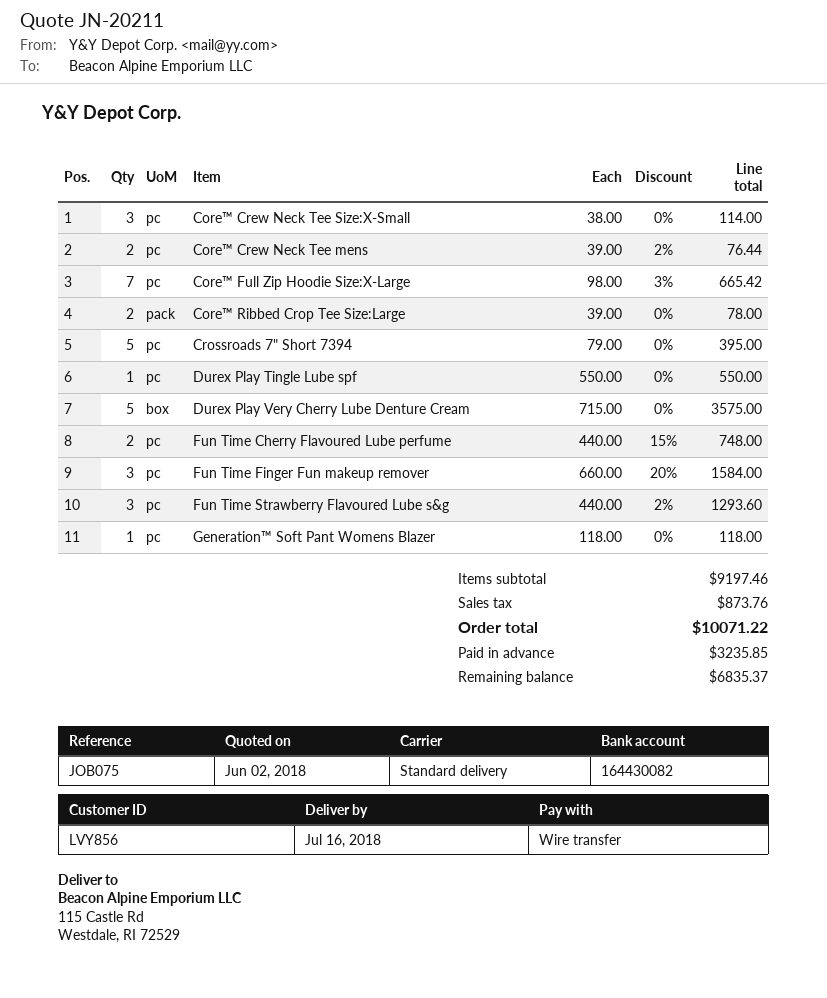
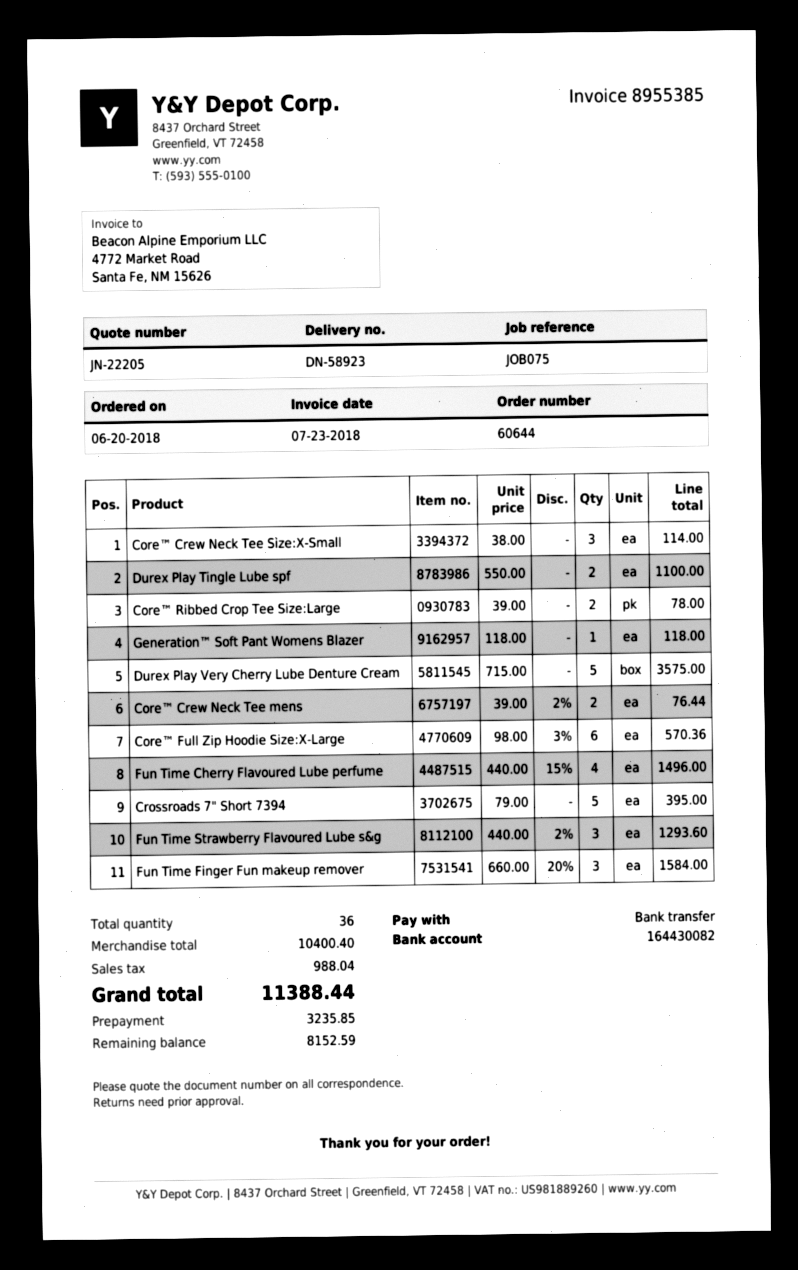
quote number: JN-20211 -> JN-22205
Core™ Full Zip Hoodie Size:X-Large: 7 x 98.00 - 3% = 665.42 -> 6 x 98.00 - 3% = 570.36
Durex Play Tingle Lube spf: 1 x 550.00 = 550.00 -> 2 x 550.00 = 1100.00
Fun Time Cherry Flavoured Lube perfume: 2 x 440.00 - 15% = 748.00 -> 4 x 440.00 - 15% = 1496.00
subtotal: 9197.46 -> 10400.40
tax: 873.76 -> 988.04
total: 10071.22 -> 11388.44
balance: 6835.37 -> 8152.59

